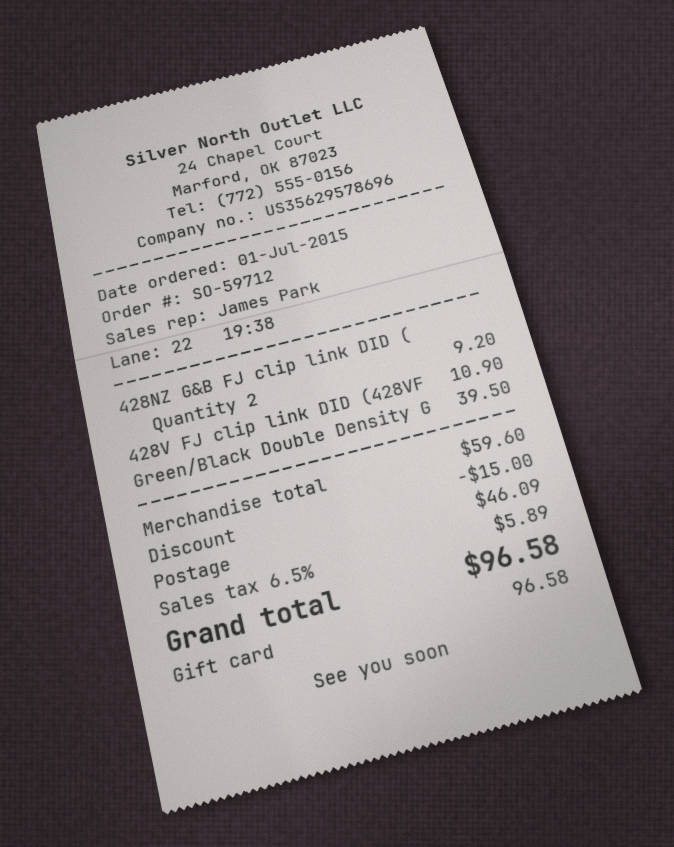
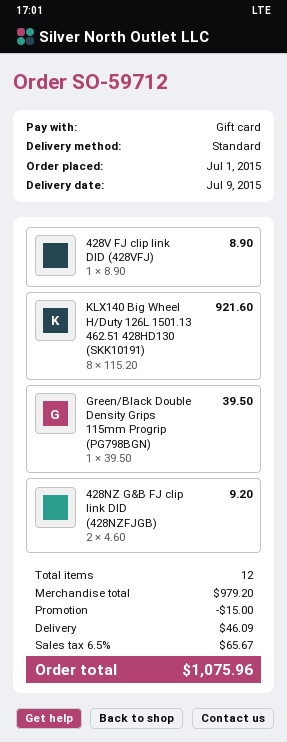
428V FJ clip link DID (428VF: 1 for 10.90 -> 1 for 8.90
KLX140 Big Wheel H/Duty 126L 1501.13 462.51 428HD130 (SKK10191): none -> 8 for 921.60
subtotal: 59.60 -> 979.20
tax: 6.5% = 5.89 -> 6.5% = 65.67
total: 96.58 -> 1075.96

